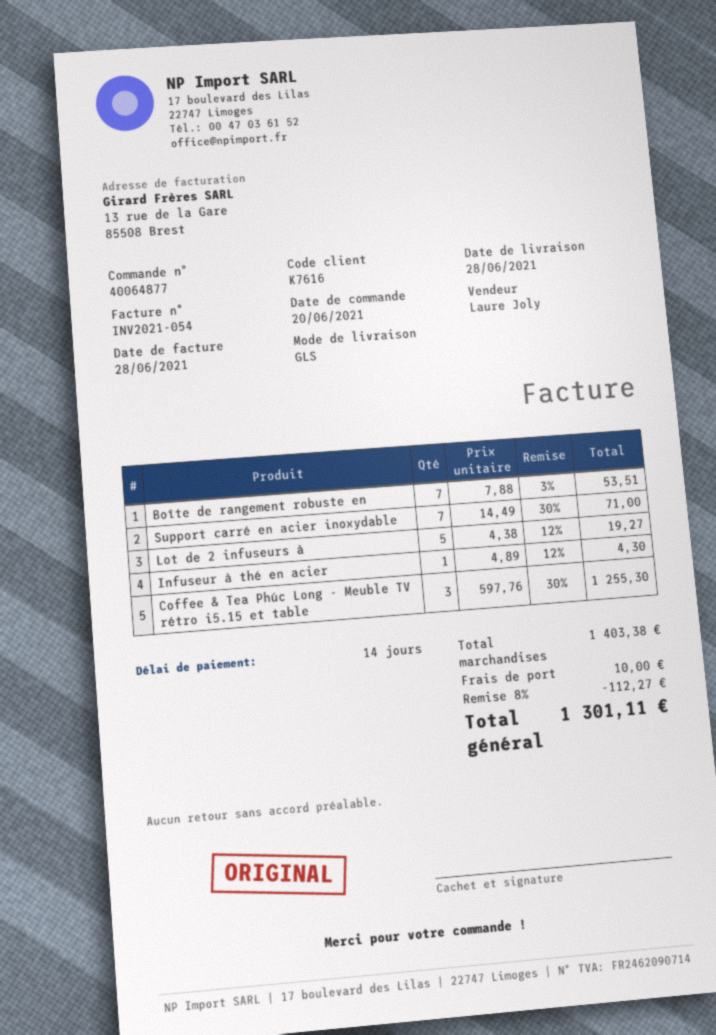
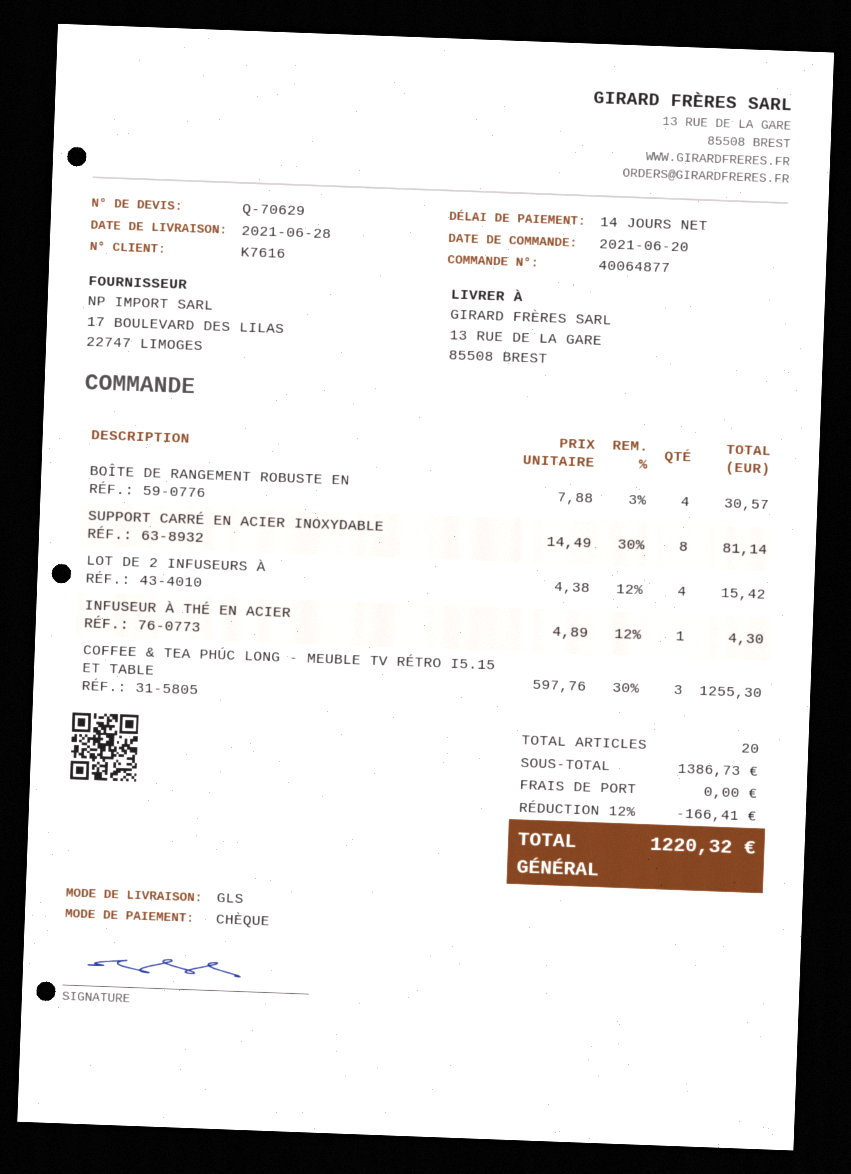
Boîte de rangement robuste en: 7 x 7.88 - 3% = 53.51 -> 4 x 7.88 - 3% = 30.57
Support carré en acier inoxydable: 7 x 14.49 - 30% = 71.00 -> 8 x 14.49 - 30% = 81.14
Lot de 2 infuseurs à: 5 x 4.38 - 12% = 19.27 -> 4 x 4.38 - 12% = 15.42
subtotal: 1403.38 -> 1386.73
discount: 8% = 112.27 -> 12% = 166.41
shipping: 10.00 -> 0.00
total: 1301.11 -> 1220.32

